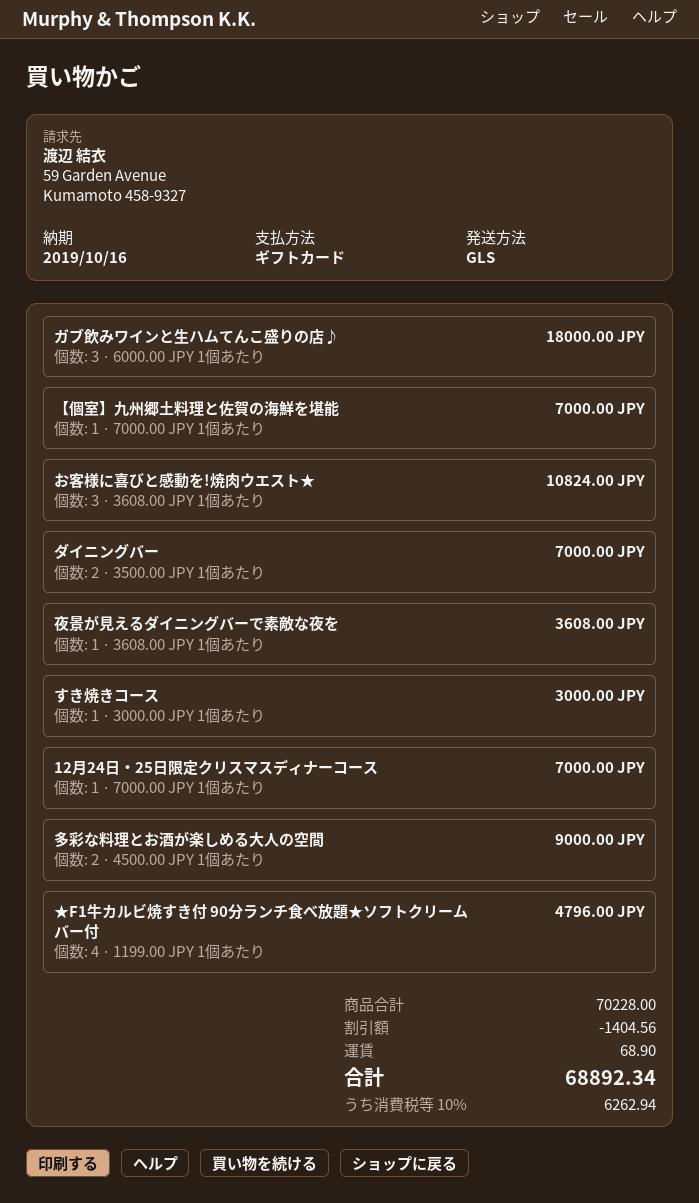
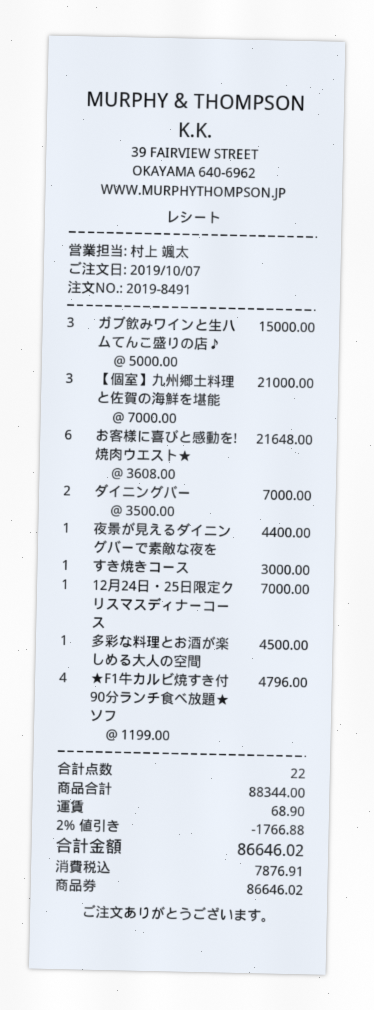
ガブ飲みワインと生ハムてんこ盛りの店♪: 3 x 6000.00 = 18000.00 -> 3 x 5000.00 = 15000.00
【個室】九州郷土料理と佐賀の海鮮を堪能: 1 x 7000.00 = 7000.00 -> 3 x 7000.00 = 21000.00
お客様に喜びと感動を!焼肉ウエスト★: 3 x 3608.00 = 10824.00 -> 6 x 3608.00 = 21648.00
夜景が見えるダイニングバーで素敵な夜を: 1 x 3608.00 = 3608.00 -> 1 x 4400.00 = 4400.00
多彩な料理とお酒が楽しめる大人の空間: 2 x 4500.00 = 9000.00 -> 1 x 4500.00 = 4500.00
subtotal: 70228.00 -> 88344.00
discount: 1404.56 -> 1766.88
tax: 6262.94 -> 7876.91
total: 68892.34 -> 86646.02

